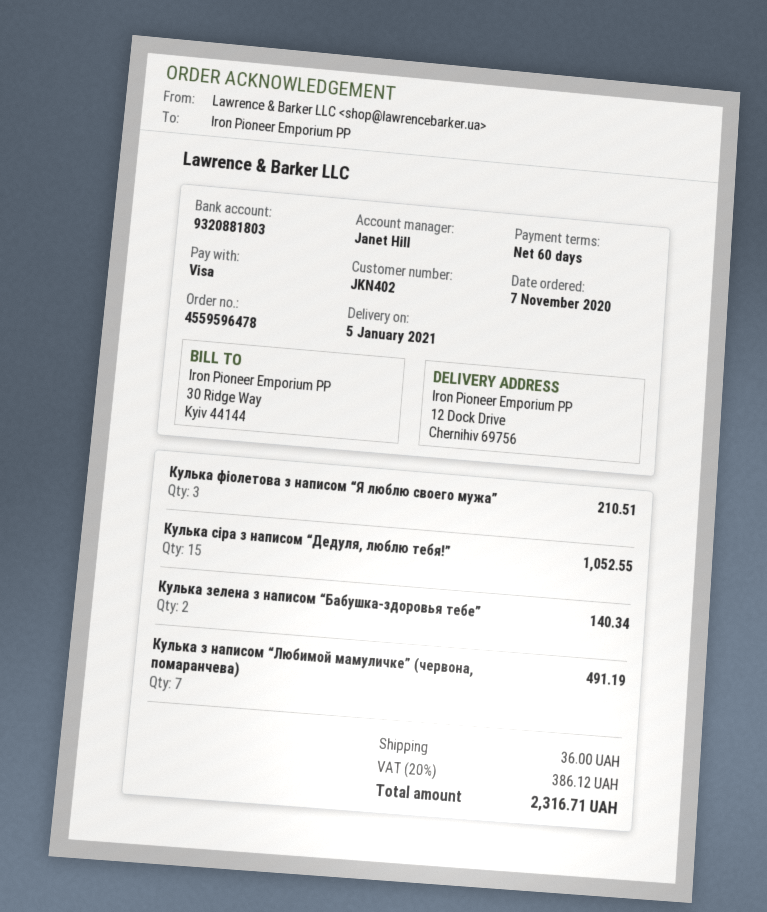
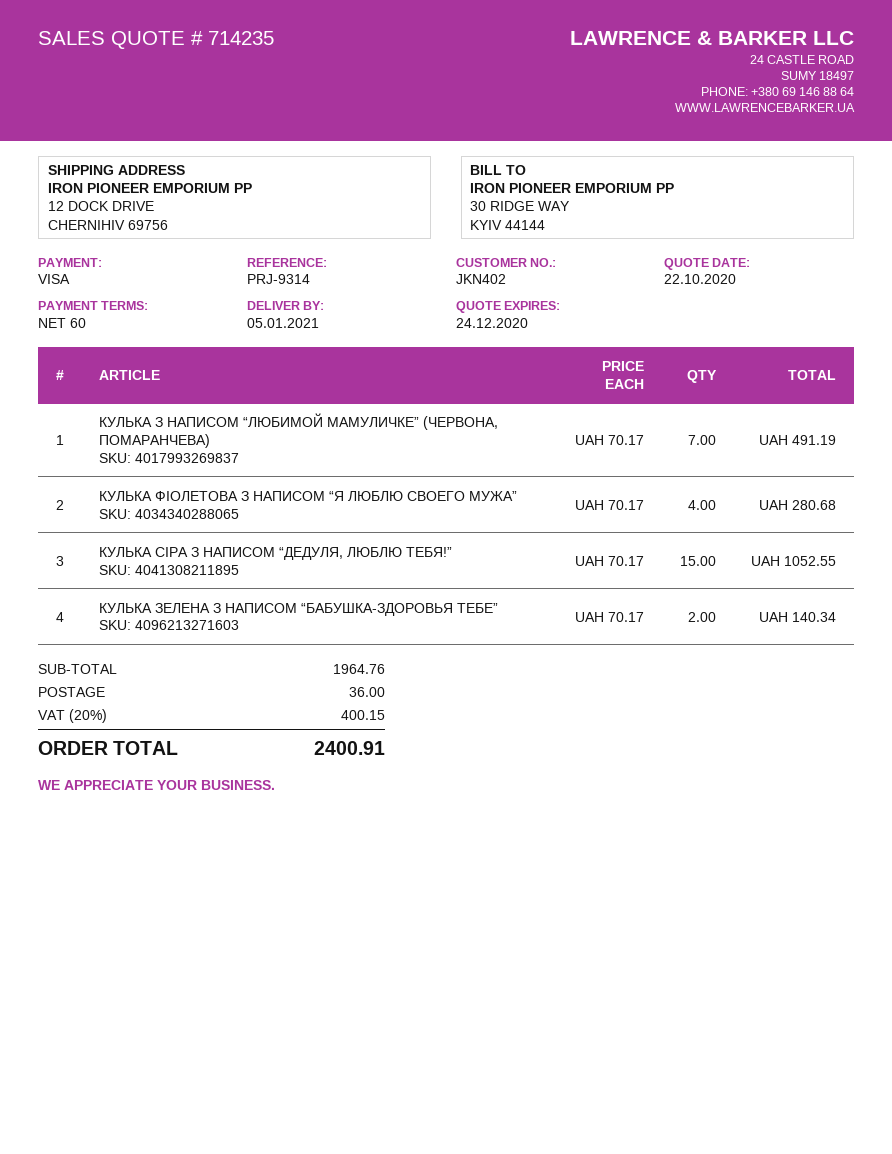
Кулька фіолетова з написом “Я люблю своего мужа”: 3 for 210.51 -> 4 for 280.68
tax: 20% = 386.12 -> 20% = 400.15
total: 2316.71 -> 2400.91

